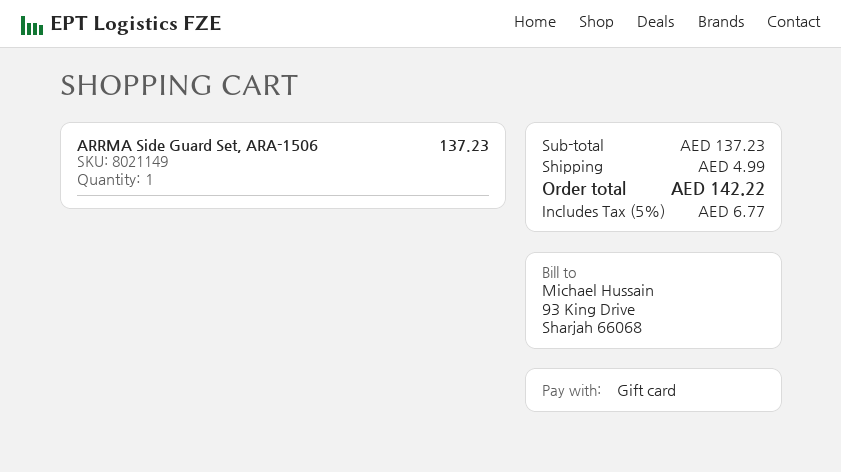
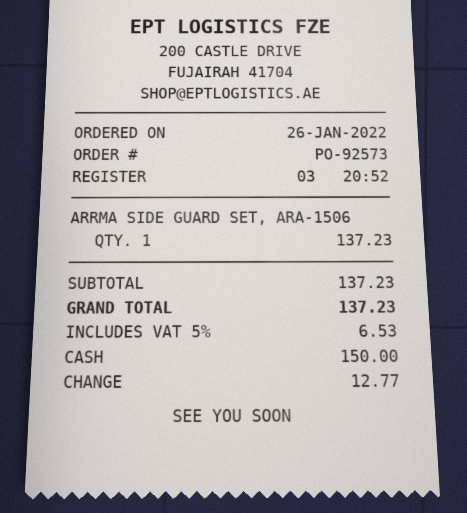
payment method: gift card -> cash
shipping: 4.99 -> none
tax: 5% = 6.77 -> 5% = 6.53
total: 142.22 -> 137.23

